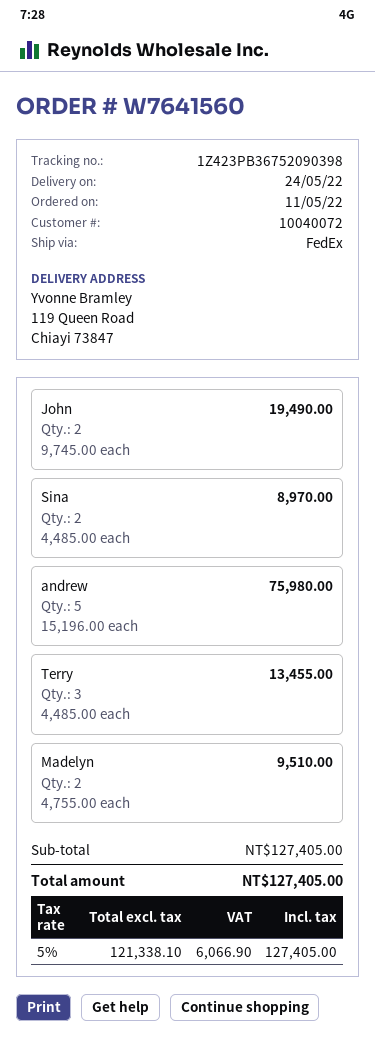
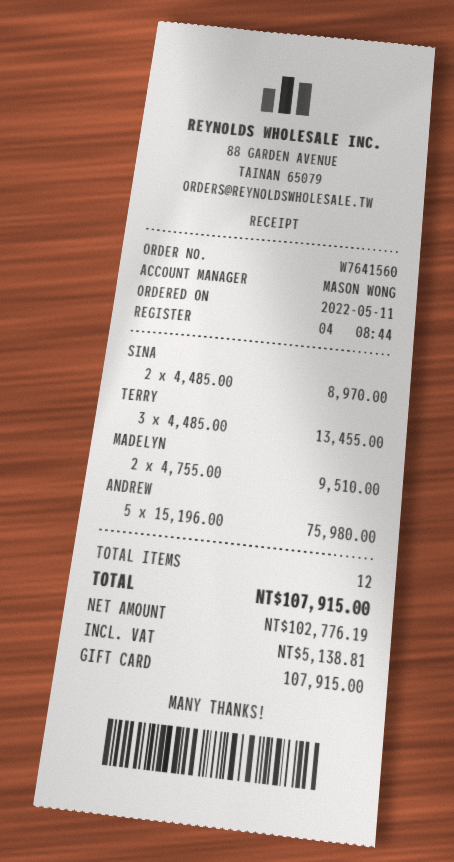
John: 2 x 9745.00 = 19490.00 -> none
net: 121338.10 -> 102776.19
tax: 6066.90 -> 5138.81
total: 127405.00 -> 107915.00

